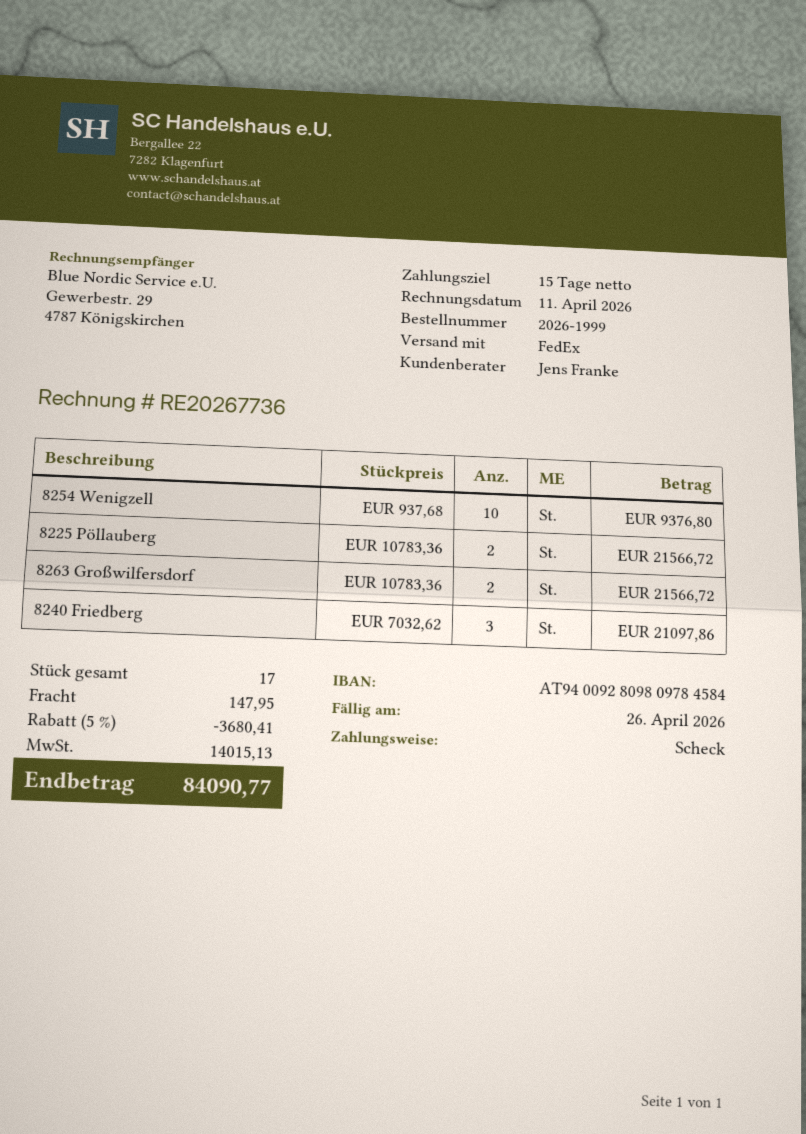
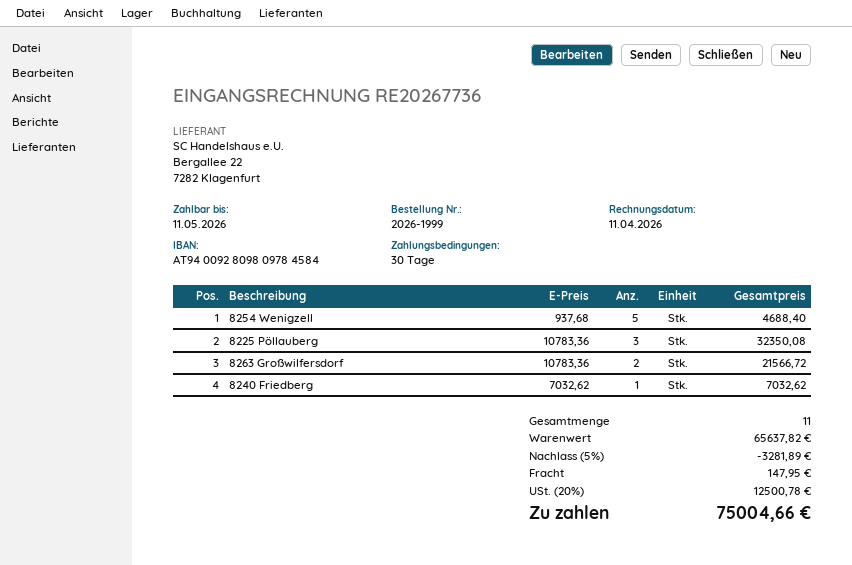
payment terms: 15 days -> 30 days
due date: 2026-04-26 -> 2026-05-11
8254 Wenigzell: 10 x 937.68 = 9376.80 -> 5 x 937.68 = 4688.40
8225 Pöllauberg: 2 x 10783.36 = 21566.72 -> 3 x 10783.36 = 32350.08
8240 Friedberg: 3 x 7032.62 = 21097.86 -> 1 x 7032.62 = 7032.62
total quantity: 17 -> 11
discount: 5% = 3680.41 -> 5% = 3281.89
tax: 14015.13 -> 12500.78
total: 84090.77 -> 75004.66

